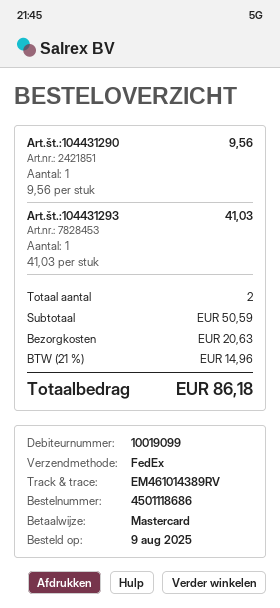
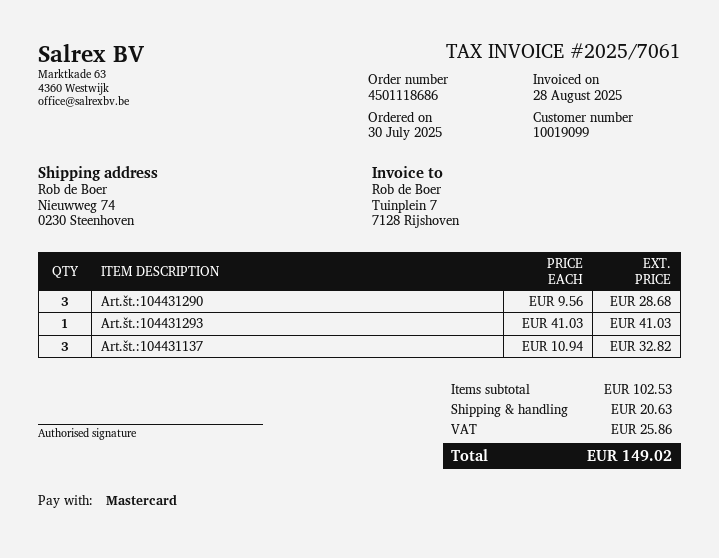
order date: 2025-08-09 -> 2025-07-30
Art.št.:104431290: 1 x 9.56 = 9.56 -> 3 x 9.56 = 28.68
Art.št.:104431137: none -> 3 x 10.94 = 32.82
subtotal: 50.59 -> 102.53
tax: 14.96 -> 25.86
total: 86.18 -> 149.02

